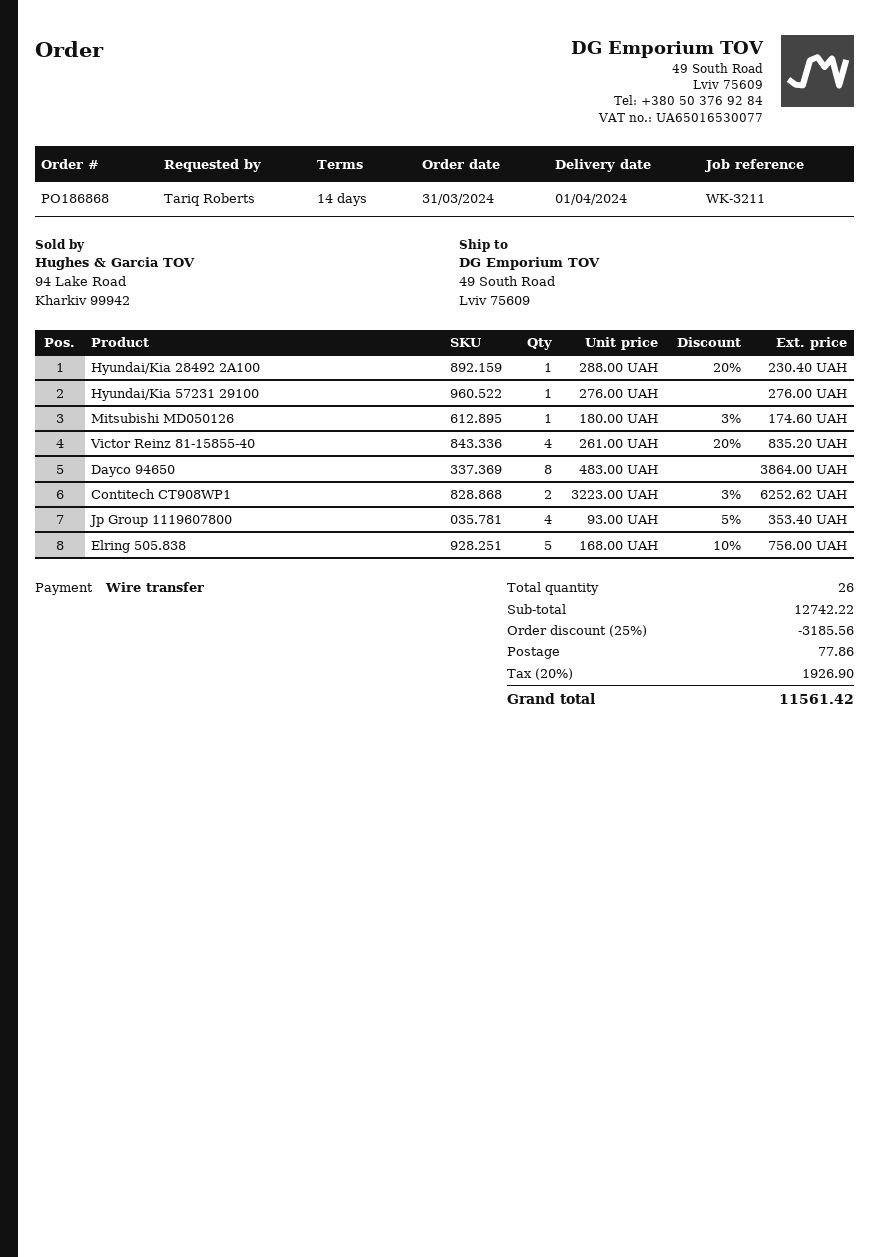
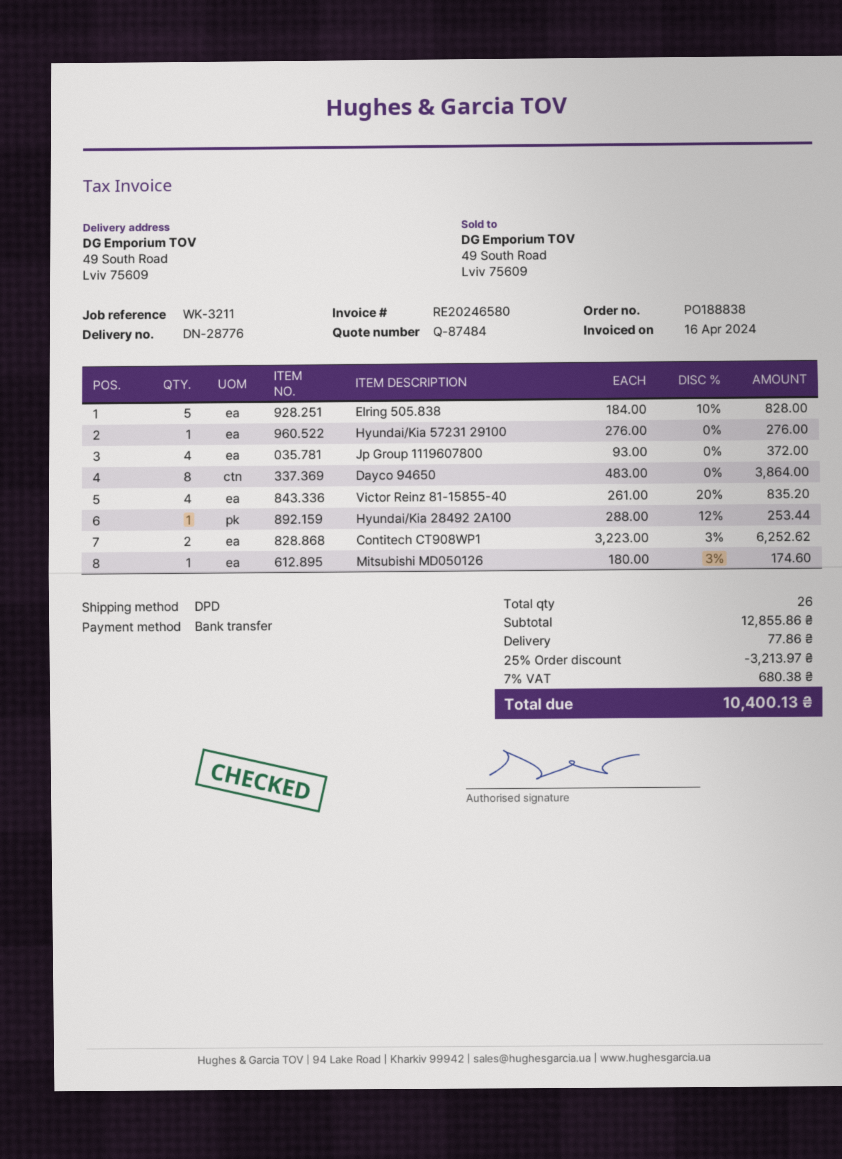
order number: PO186868 -> PO188838
Hyundai/Kia 28492 2A100: 1 x 288.00 - 20% = 230.40 -> 1 x 288.00 - 12% = 253.44
Jp Group 1119607800: 4 x 93.00 - 5% = 353.40 -> 4 x 93.00 = 372.00
Elring 505.838: 5 x 168.00 - 10% = 756.00 -> 5 x 184.00 - 10% = 828.00
subtotal: 12742.22 -> 12855.86
discount: 25% = 3185.56 -> 25% = 3213.97
tax: 20% = 1926.90 -> 7% = 680.38
total: 11561.42 -> 10400.13

